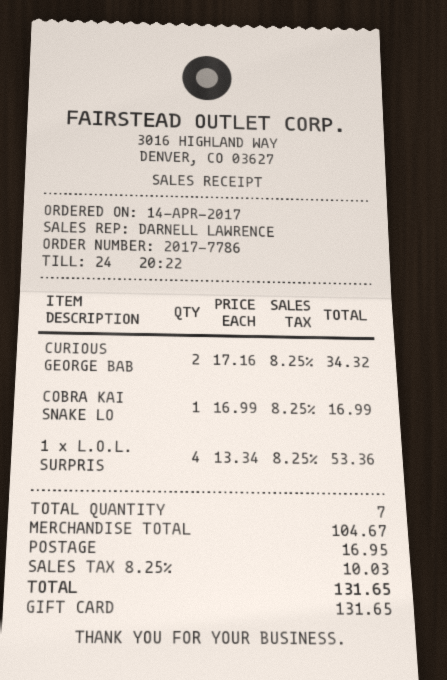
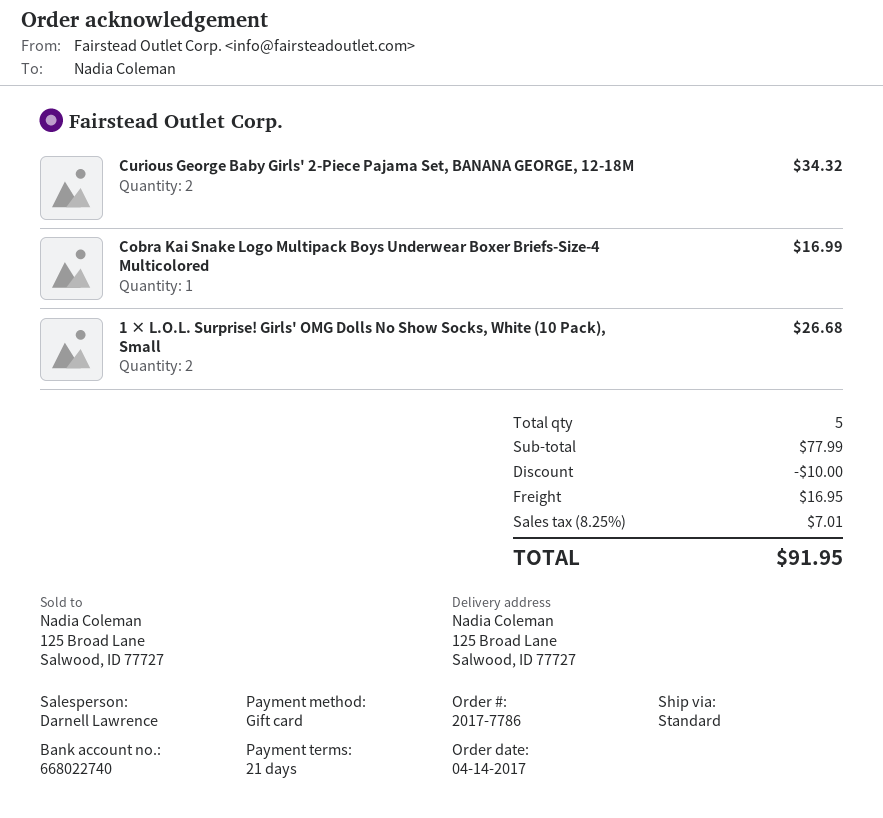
1 × L.O.L. SURPRIS: 4 for 53.36 -> 2 for 26.68
total quantity: 7 -> 5
subtotal: 104.67 -> 77.99
discount: none -> 10.00
tax: 8.25% = 10.03 -> 8.25% = 7.01
total: 131.65 -> 91.95

